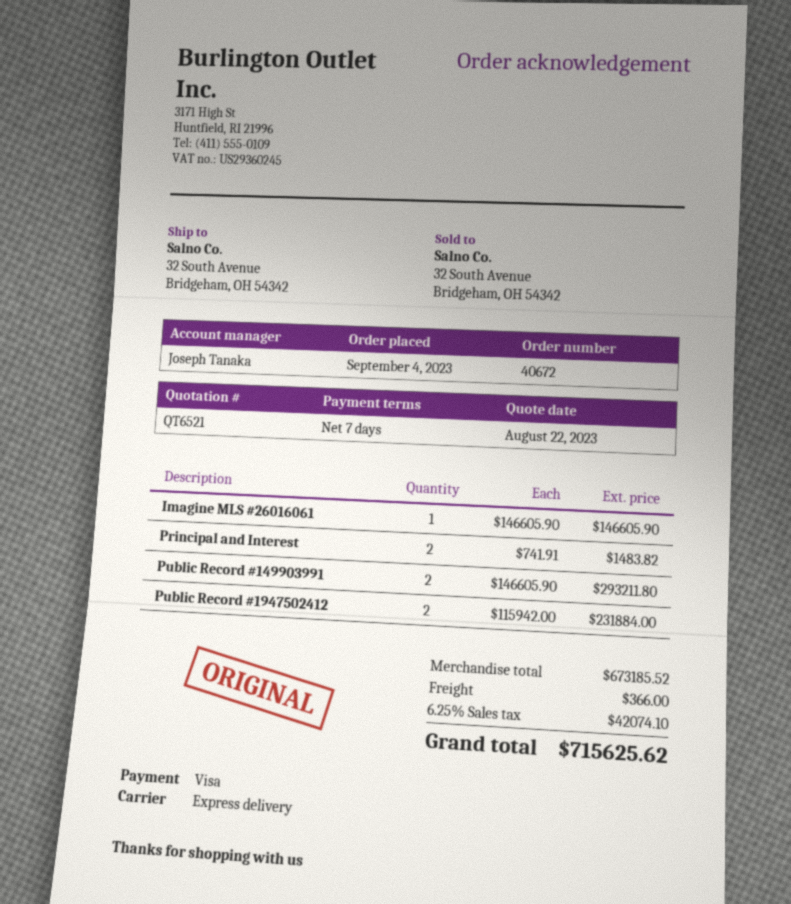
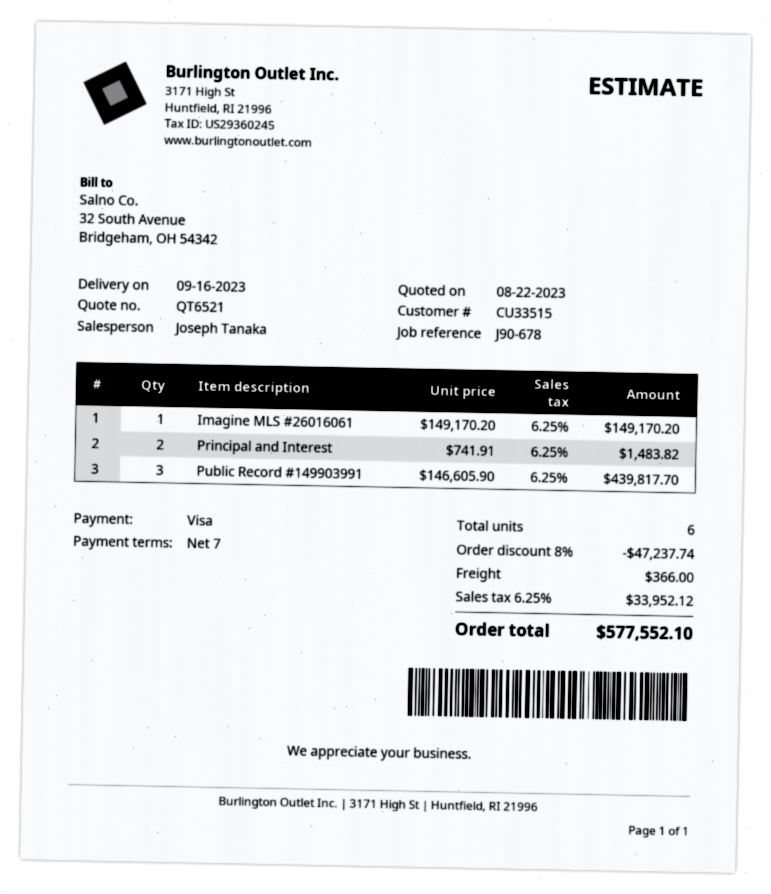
Imagine MLS #26016061: 1 x 146605.90 = 146605.90 -> 1 x 149170.20 = 149170.20
Public Record #149903991: 2 x 146605.90 = 293211.80 -> 3 x 146605.90 = 439817.70
Public Record #1947502412: 2 x 115942.00 = 231884.00 -> none
discount: none -> 8% = 47237.74
tax: 6.25% = 42074.10 -> 6.25% = 33952.12
total: 715625.62 -> 577552.10

